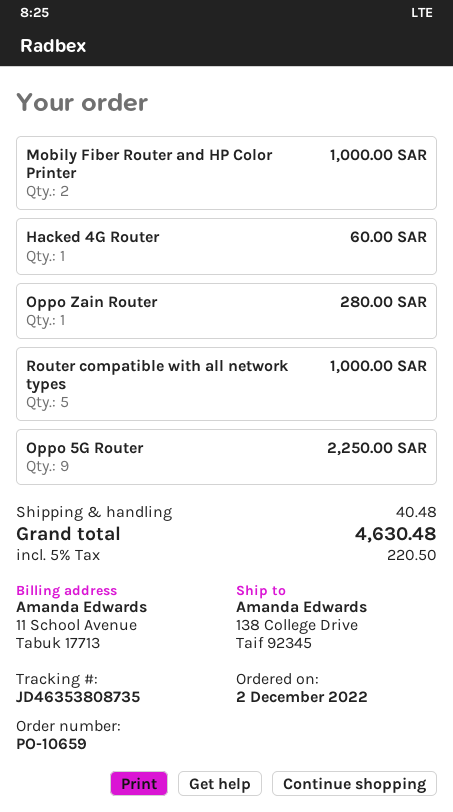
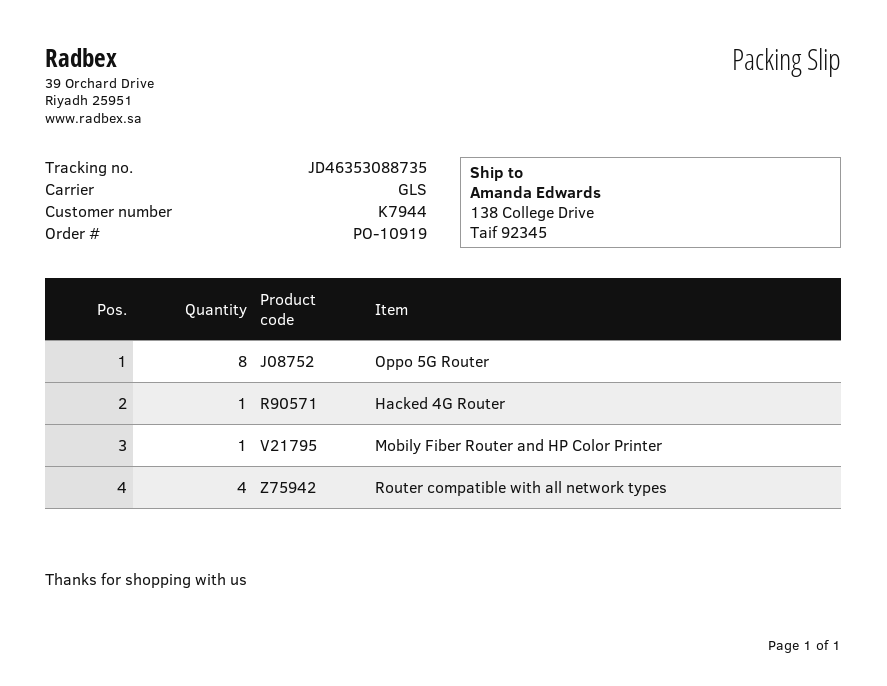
order number: PO-10659 -> PO-10919
tracking number: JD46353808735 -> JD46353088735
Mobily Fiber Router and HP Color Printer: 2 -> 1
Oppo Zain Router: 1 -> none
Router compatible with all network types: 5 -> 4
Oppo 5G Router: 9 -> 8

